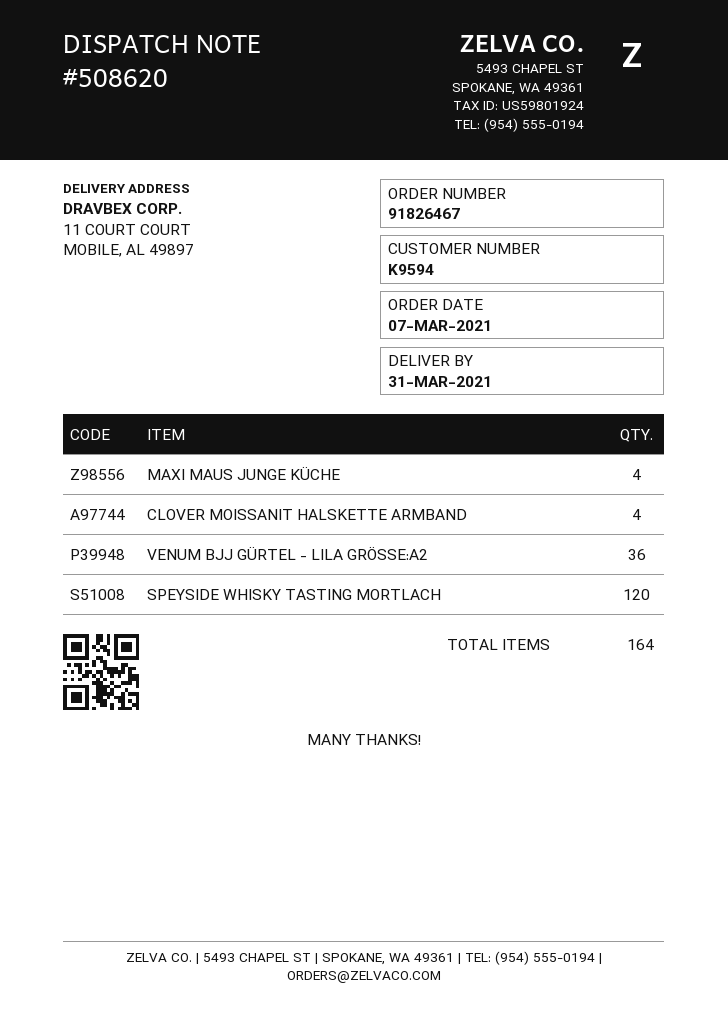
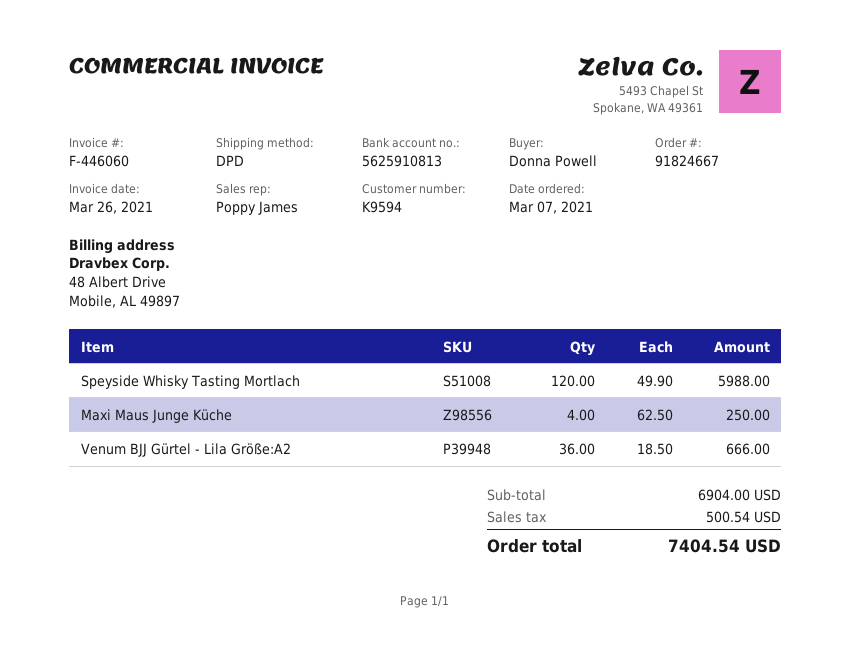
order number: 91826467 -> 91824667
CLOVER MOISSANIT HALSKETTE ARMBAND: 4 -> none

